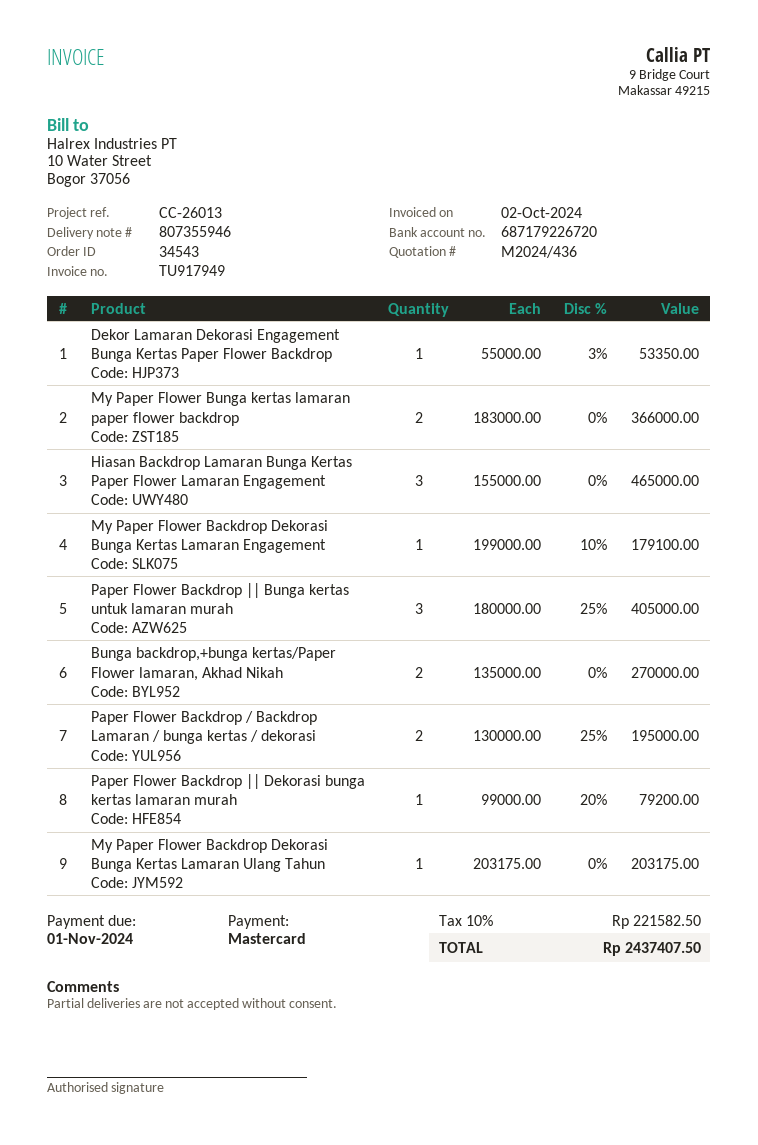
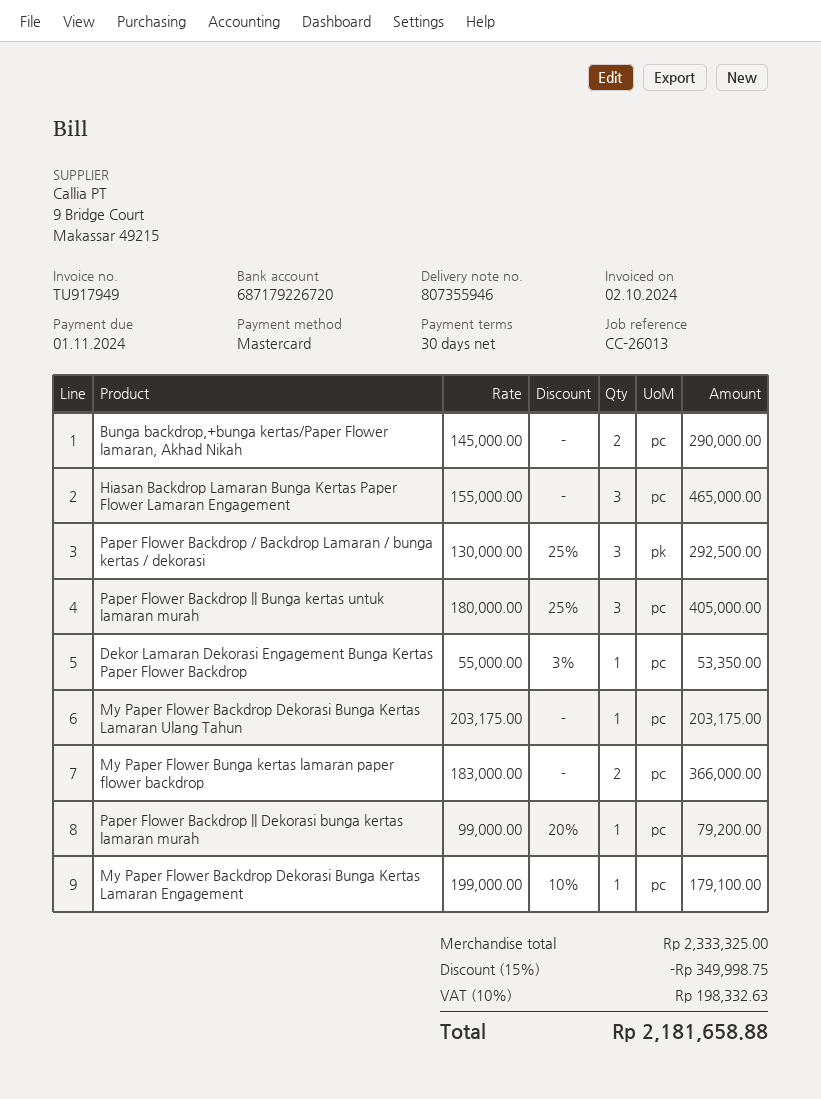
Bunga backdrop,+bunga kertas/Paper Flower lamaran, Akhad Nikah: 2 x 135000.00 = 270000.00 -> 2 x 145000.00 = 290000.00
Paper Flower Backdrop / Backdrop Lamaran / bunga kertas / dekorasi: 2 x 130000.00 - 25% = 195000.00 -> 3 x 130000.00 - 25% = 292500.00
discount: none -> 15% = 349998.75
tax: 10% = 221582.50 -> 10% = 198332.63
total: 2437407.50 -> 2181658.88

